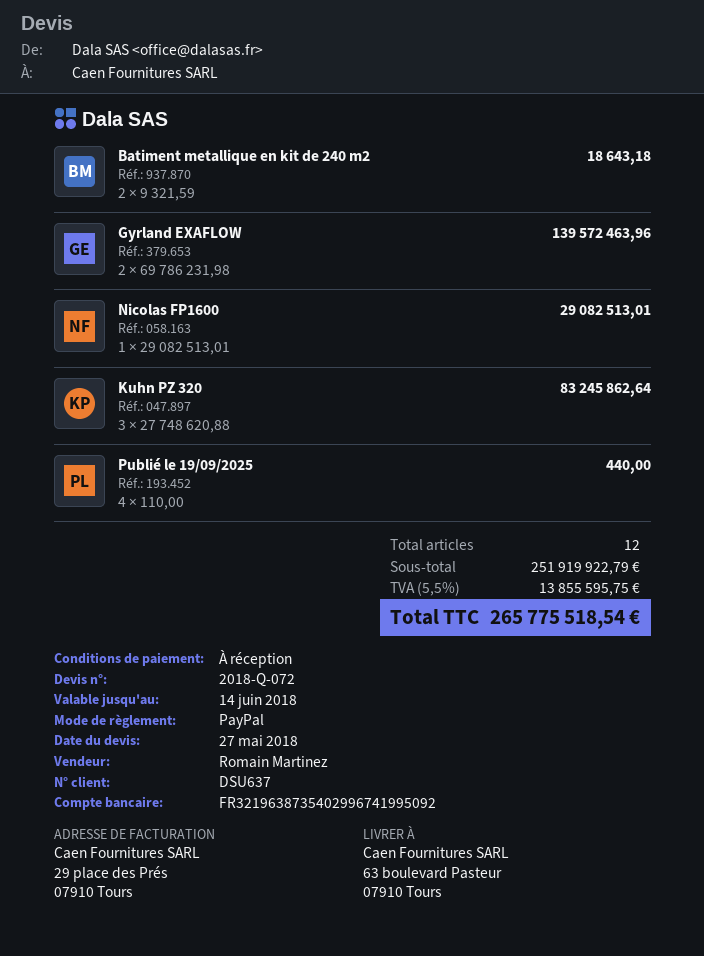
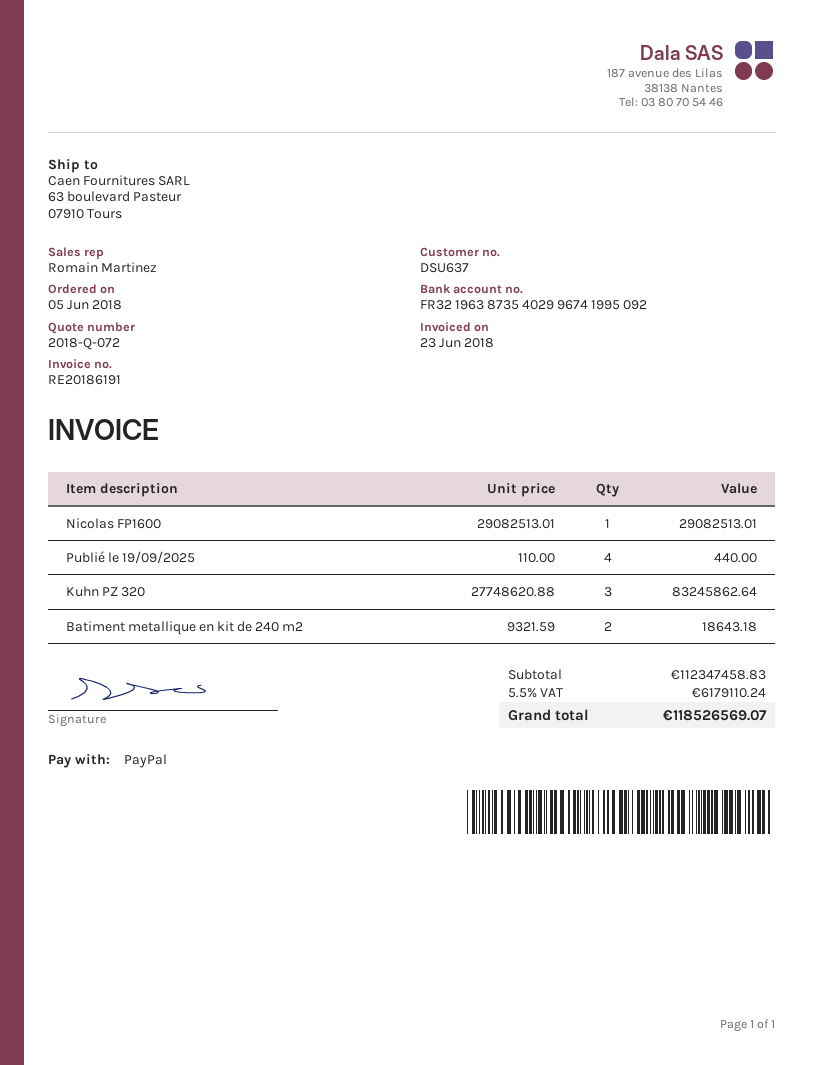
Gyrland EXAFLOW: 2 x 69786231.98 = 139572463.96 -> none
subtotal: 251919922.79 -> 112347458.83
tax: 5.5% = 13855595.75 -> 5.5% = 6179110.24
total: 265775518.54 -> 118526569.07

